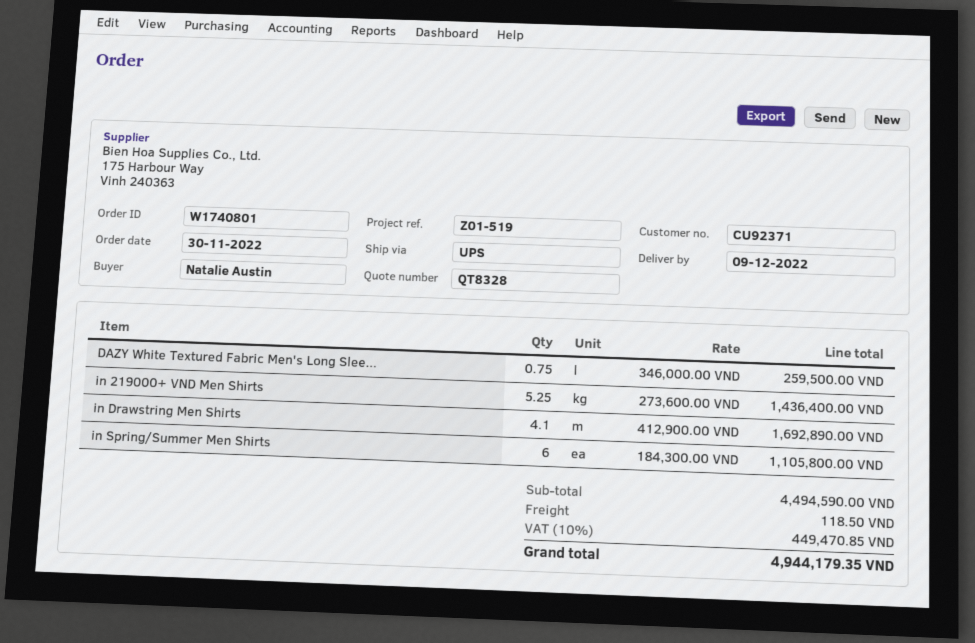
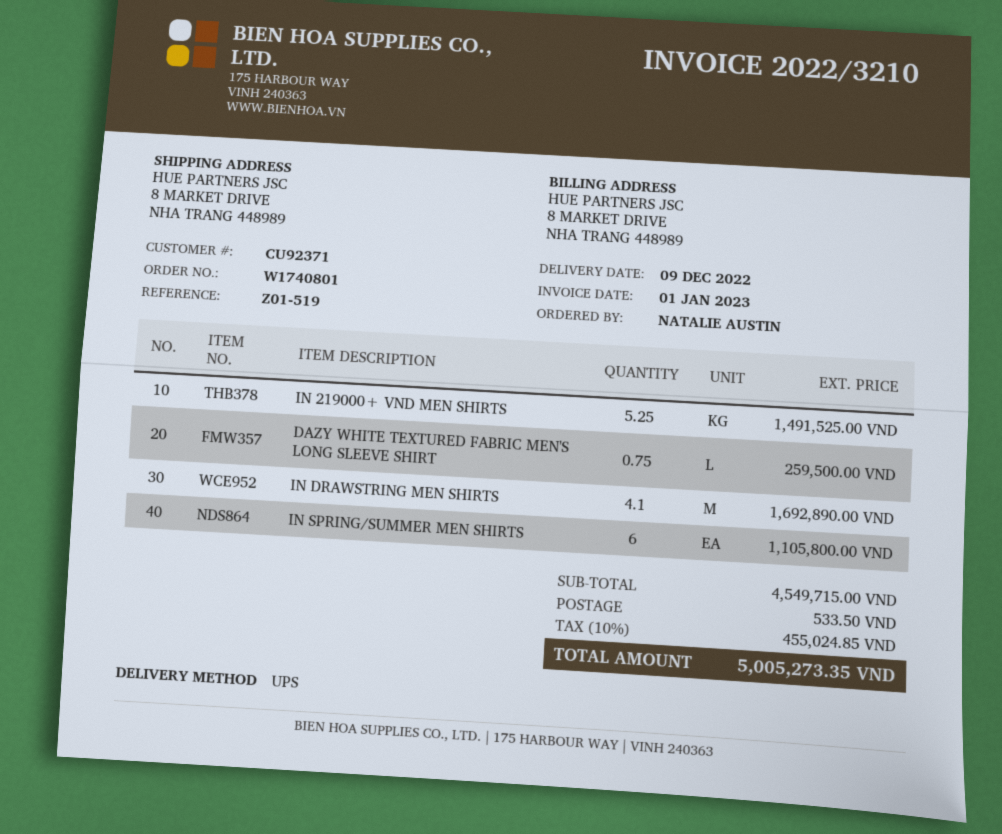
in 219000+ VND Men Shirts: 5.25 for 1436400.00 -> 5.25 for 1491525.00
subtotal: 4494590.00 -> 4549715.00
shipping: 118.50 -> 533.50
tax: 10% = 449470.85 -> 10% = 455024.85
total: 4944179.35 -> 5005273.35

